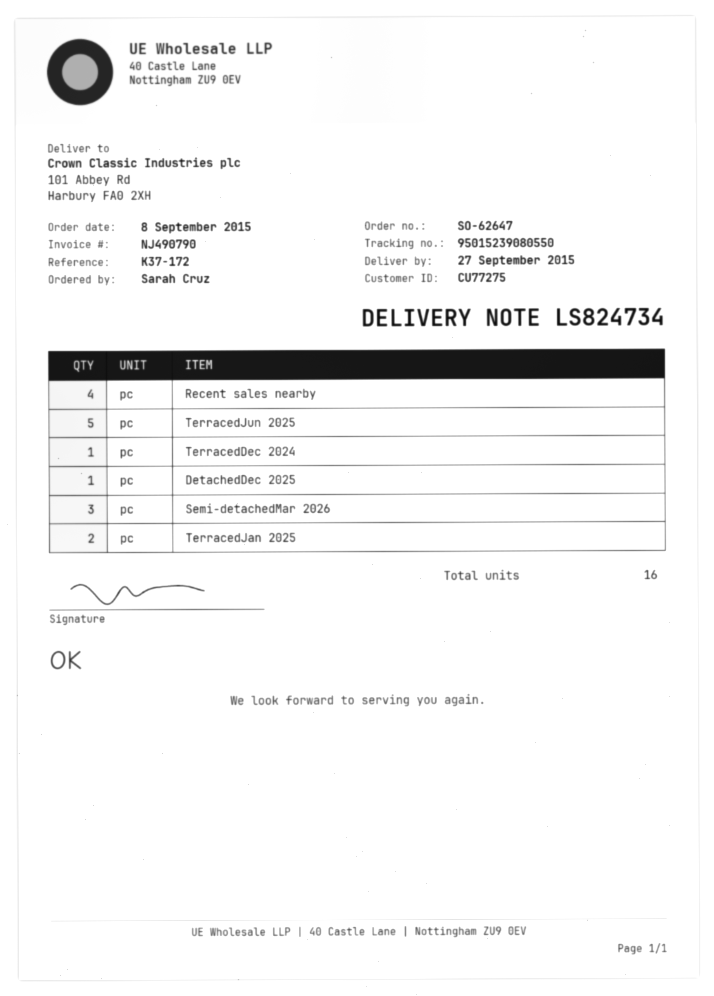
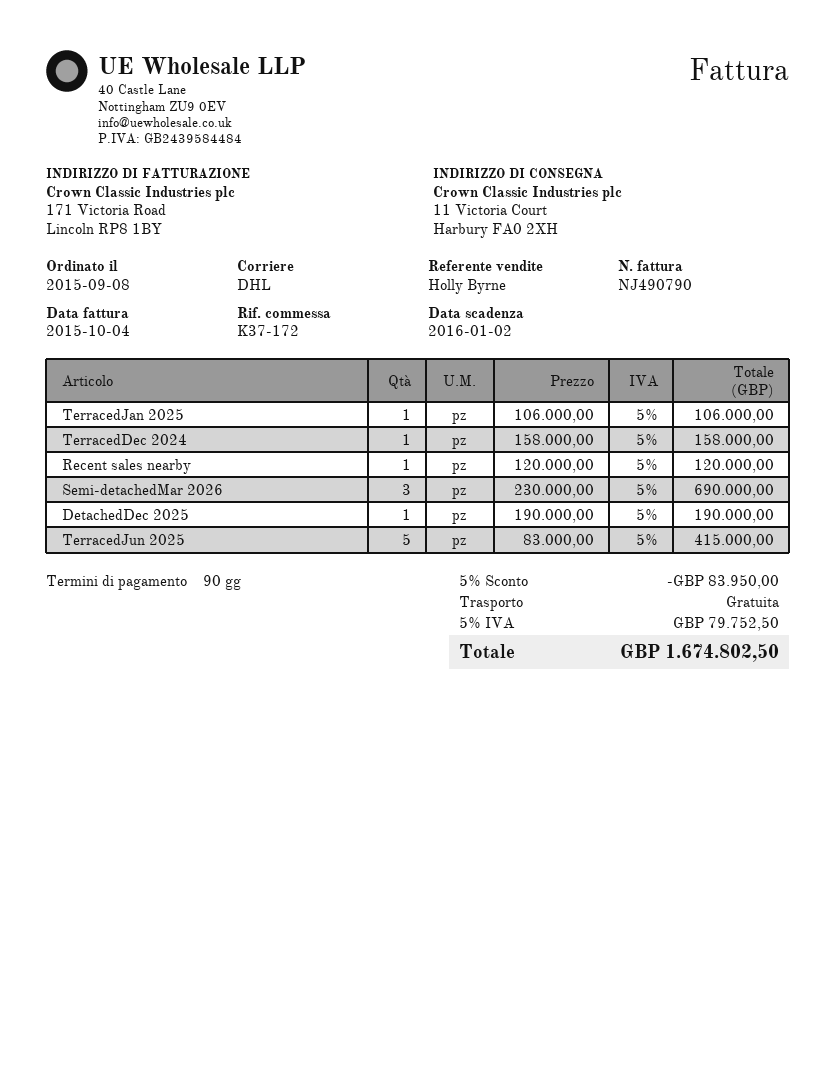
ship to: 101 Abbey Rd, Harbury FA0 2XH -> 11 Victoria Court, Harbury FA0 2XH
Recent sales nearby: 4 -> 1
TerracedJan 2025: 2 -> 1

